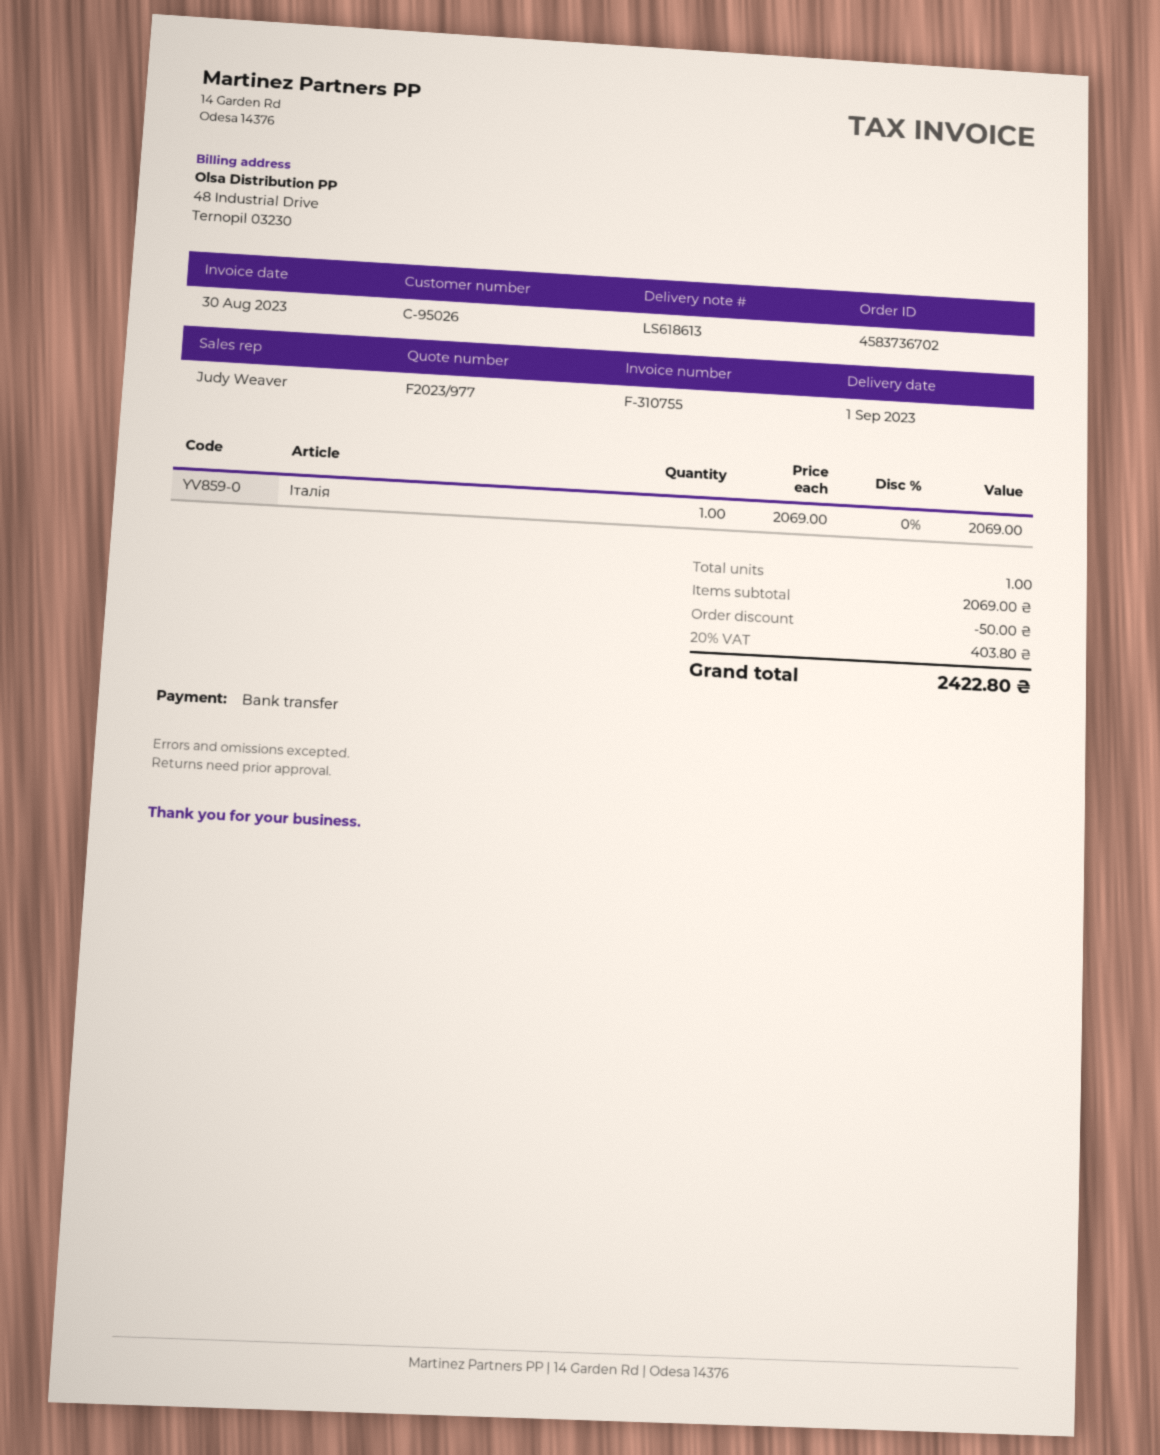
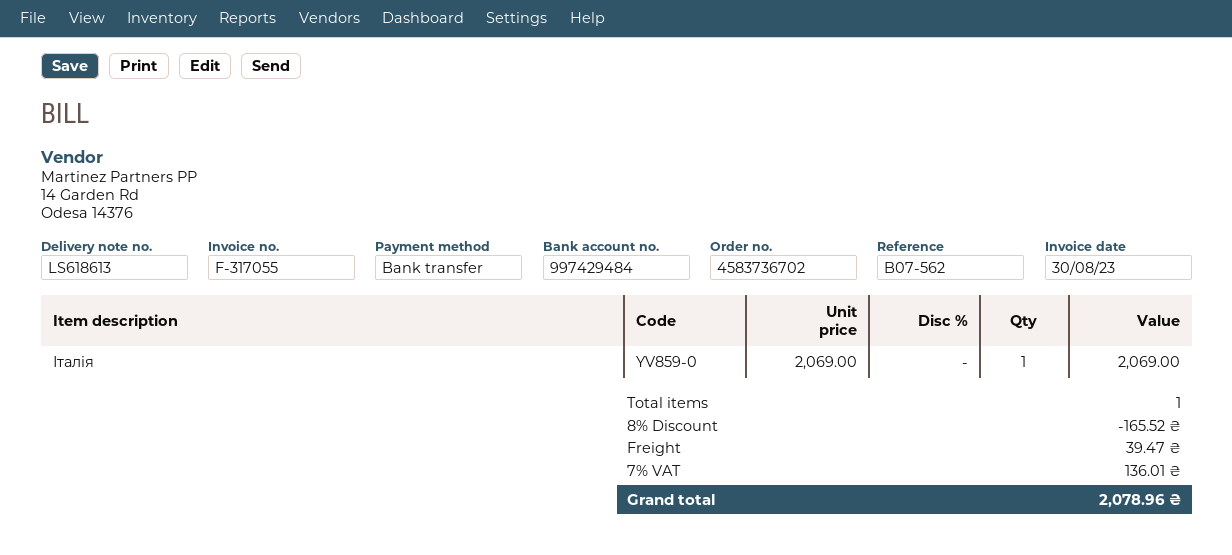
invoice number: F-310755 -> F-317055
discount: 50.00 -> 165.52
shipping: none -> 39.47
tax: 20% = 403.80 -> 7% = 136.01
total: 2422.80 -> 2078.96

